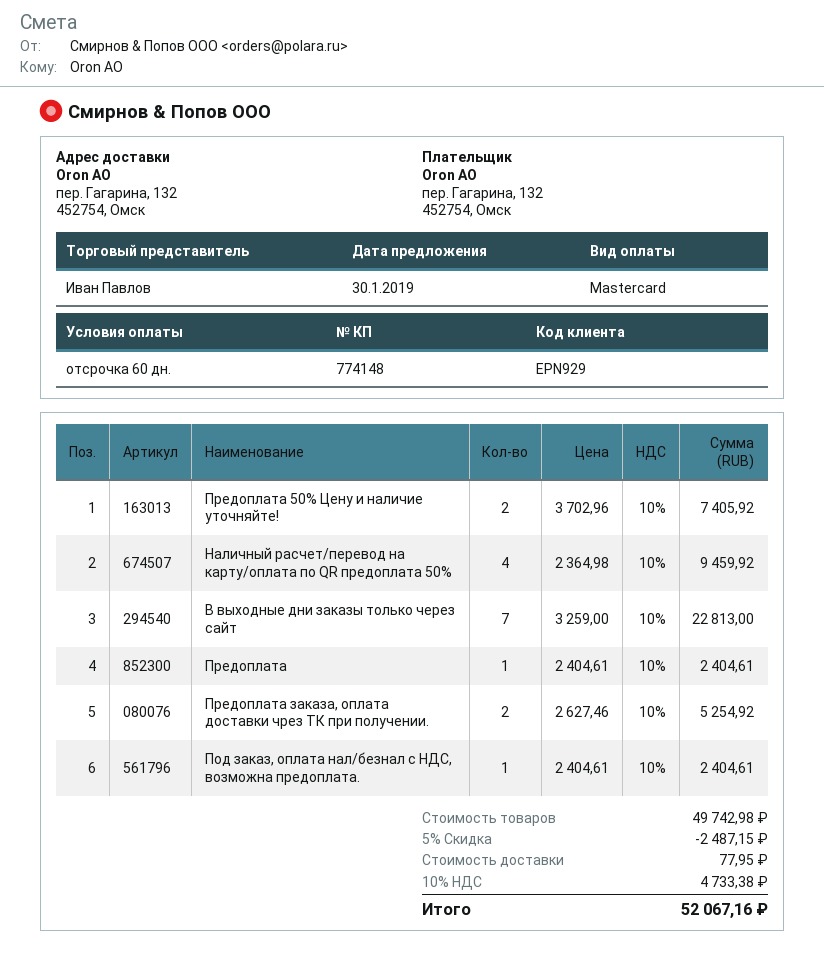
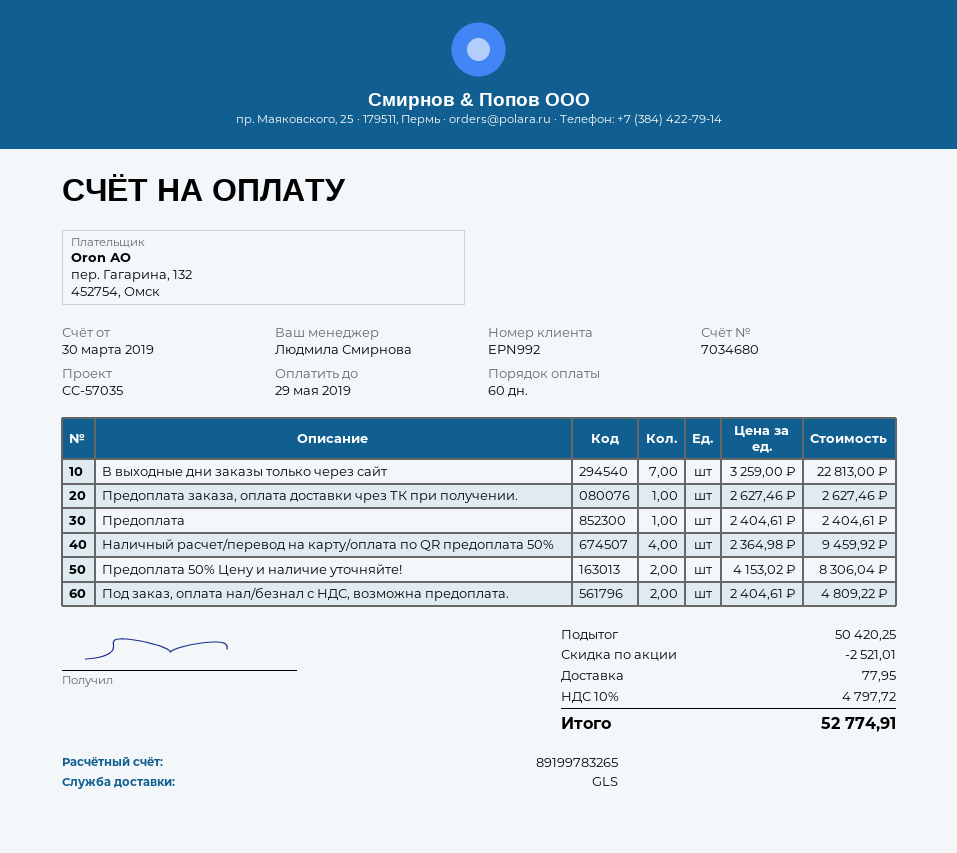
customer number: EPN929 -> EPN992
sales rep: Иван Павлов -> Людмила Смирнова
Предоплата 50% Цену и наличие уточняйте!: 2 x 3702.96 = 7405.92 -> 2 x 4153.02 = 8306.04
Предоплата заказа, оплата доставки чрез ТК при получении.: 2 x 2627.46 = 5254.92 -> 1 x 2627.46 = 2627.46
Под заказ, оплата нал/безнал с НДС, возможна предоплата.: 1 x 2404.61 = 2404.61 -> 2 x 2404.61 = 4809.22
subtotal: 49742.98 -> 50420.25
discount: 2487.15 -> 2521.01
tax: 10% = 4733.38 -> 10% = 4797.72
total: 52067.16 -> 52774.91

